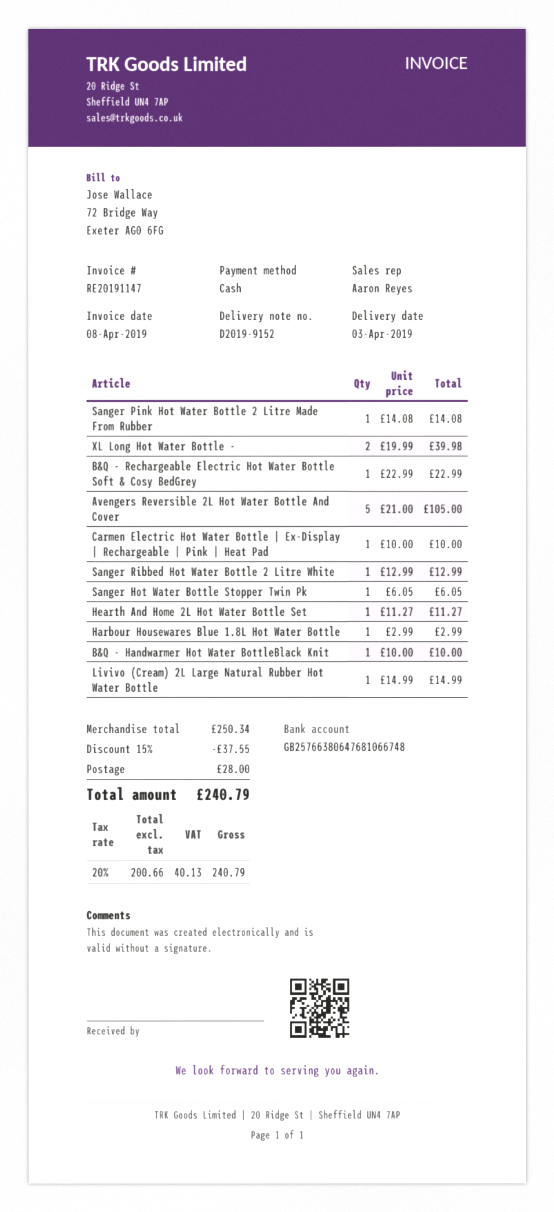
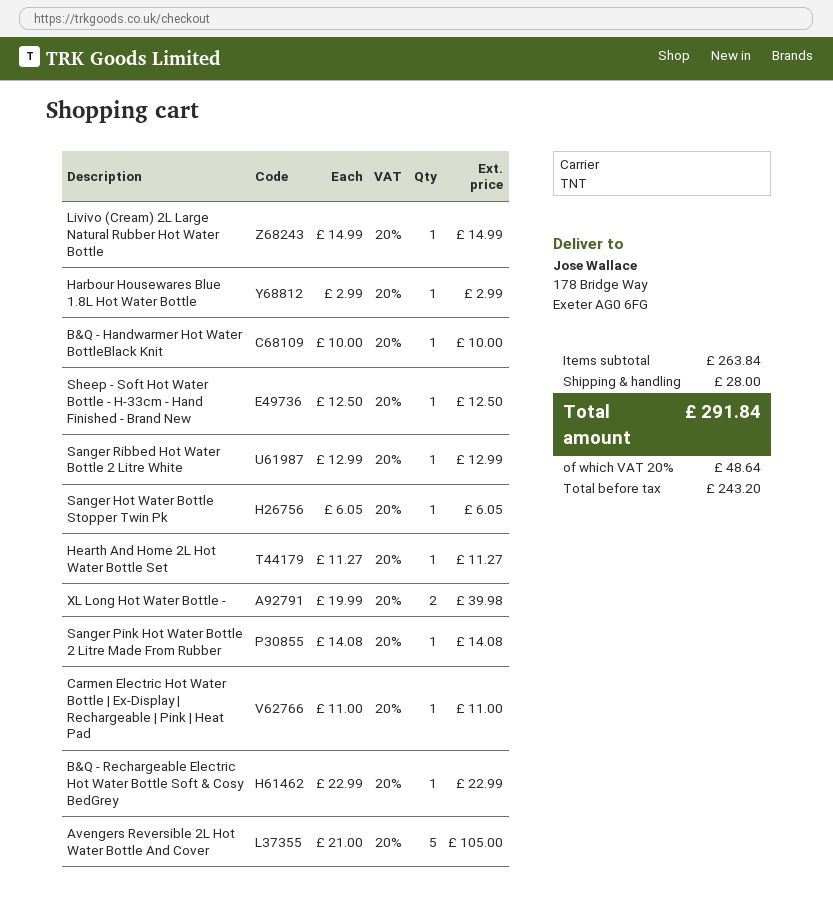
Carmen Electric Hot Water Bottle | Ex-Display | Rechargeable | Pink | Heat Pad: 1 x 10.00 = 10.00 -> 1 x 11.00 = 11.00
Sheep - Soft Hot Water Bottle - H-33cm - Hand Finished - Brand New: none -> 1 x 12.50 = 12.50
subtotal: 250.34 -> 263.84
discount: 15% = 37.55 -> none
net: 200.66 -> 243.20
tax: 20% = 40.13 -> 20% = 48.64
total: 240.79 -> 291.84

